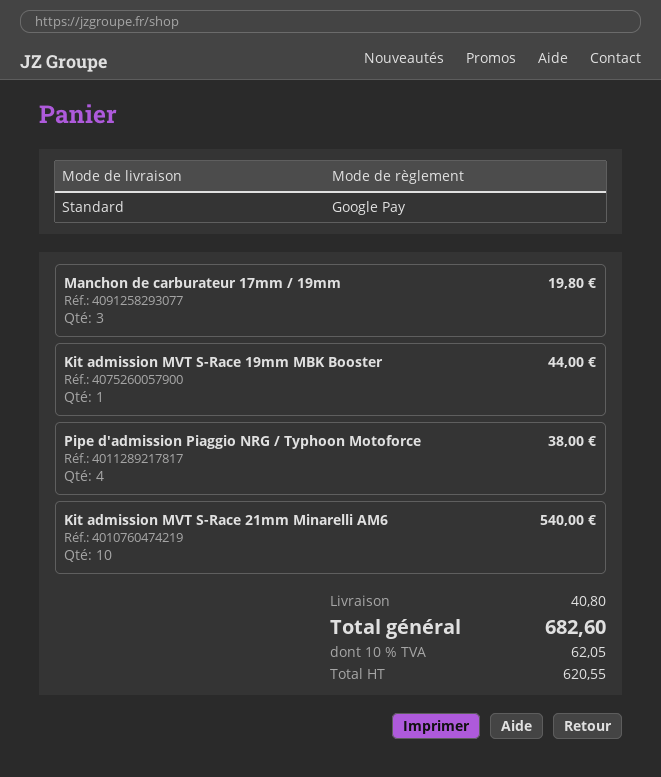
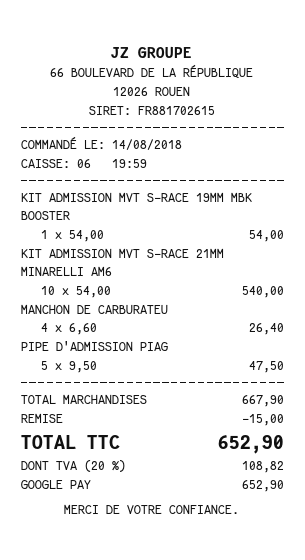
Manchon de carburateur 17mm / 19mm: 3 for 19.80 -> 4 for 26.40
Kit admission MVT S-Race 19mm MBK Booster: 1 for 44.00 -> 1 for 54.00
Pipe d'admission Piaggio NRG / Typhoon Motoforce: 4 for 38.00 -> 5 for 47.50
discount: none -> 15.00
shipping: 40.80 -> none
tax: 10% = 62.05 -> 20% = 108.82
total: 682.60 -> 652.90

